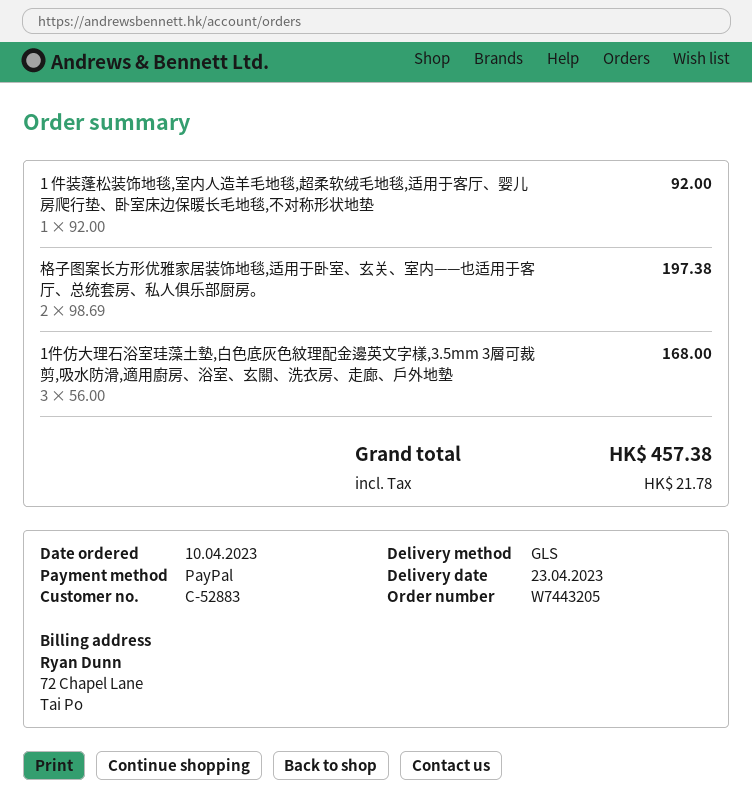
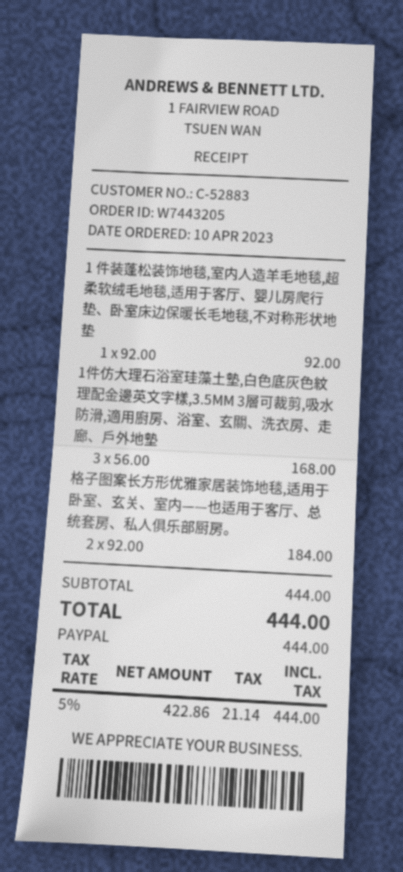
格子图案长方形优雅家居装饰地毯,适用于卧室、玄关、室内——也适用于客厅、总统套房、私人俱乐部厨房。: 2 x 98.69 = 197.38 -> 2 x 92.00 = 184.00
tax: 21.78 -> 21.14
total: 457.38 -> 444.00

